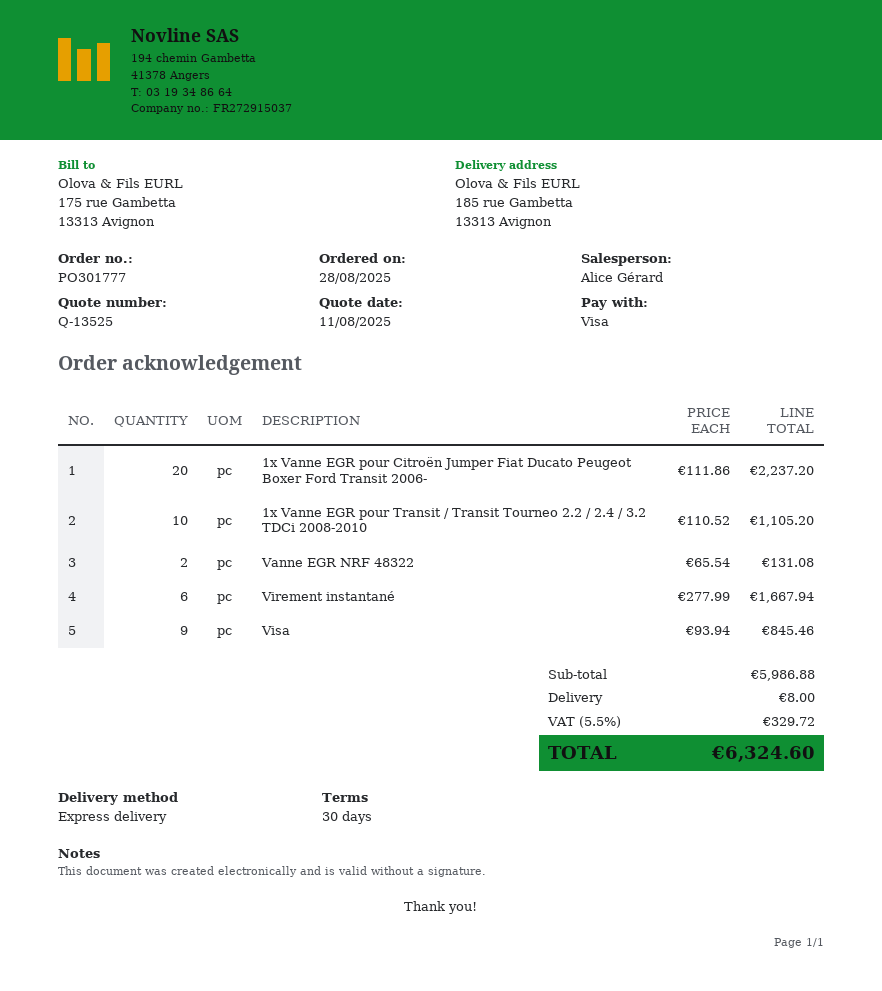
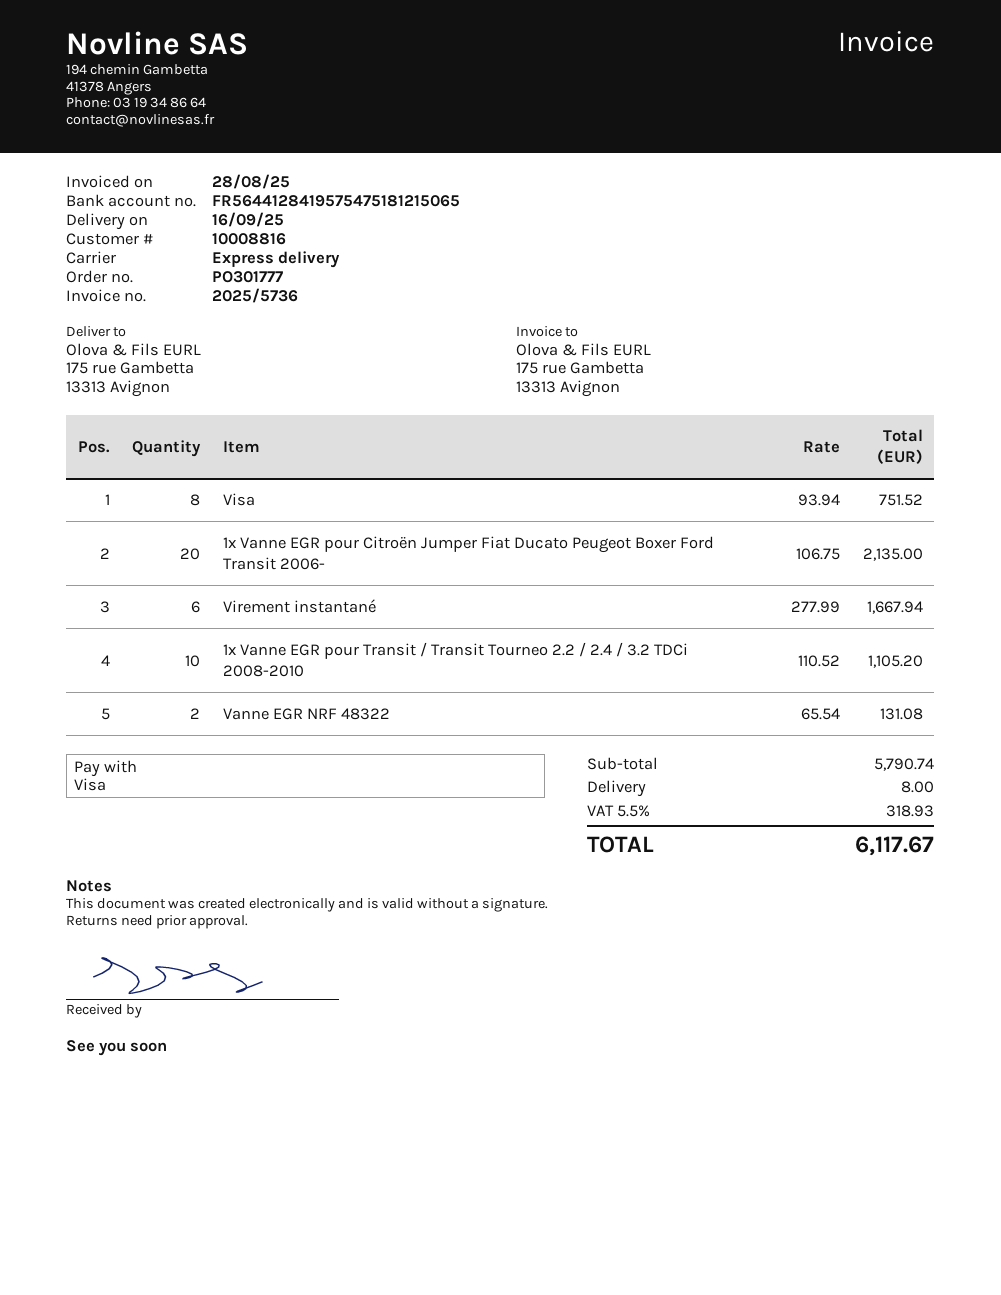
ship to: 185 rue Gambetta, 13313 Avignon -> 175 rue Gambetta, 13313 Avignon
1x Vanne EGR pour Citroën Jumper Fiat Ducato Peugeot Boxer Ford Transit 2006-: 20 x 111.86 = 2237.20 -> 20 x 106.75 = 2135.00
Visa: 9 x 93.94 = 845.46 -> 8 x 93.94 = 751.52
subtotal: 5986.88 -> 5790.74
tax: 5.5% = 329.72 -> 5.5% = 318.93
total: 6324.60 -> 6117.67

